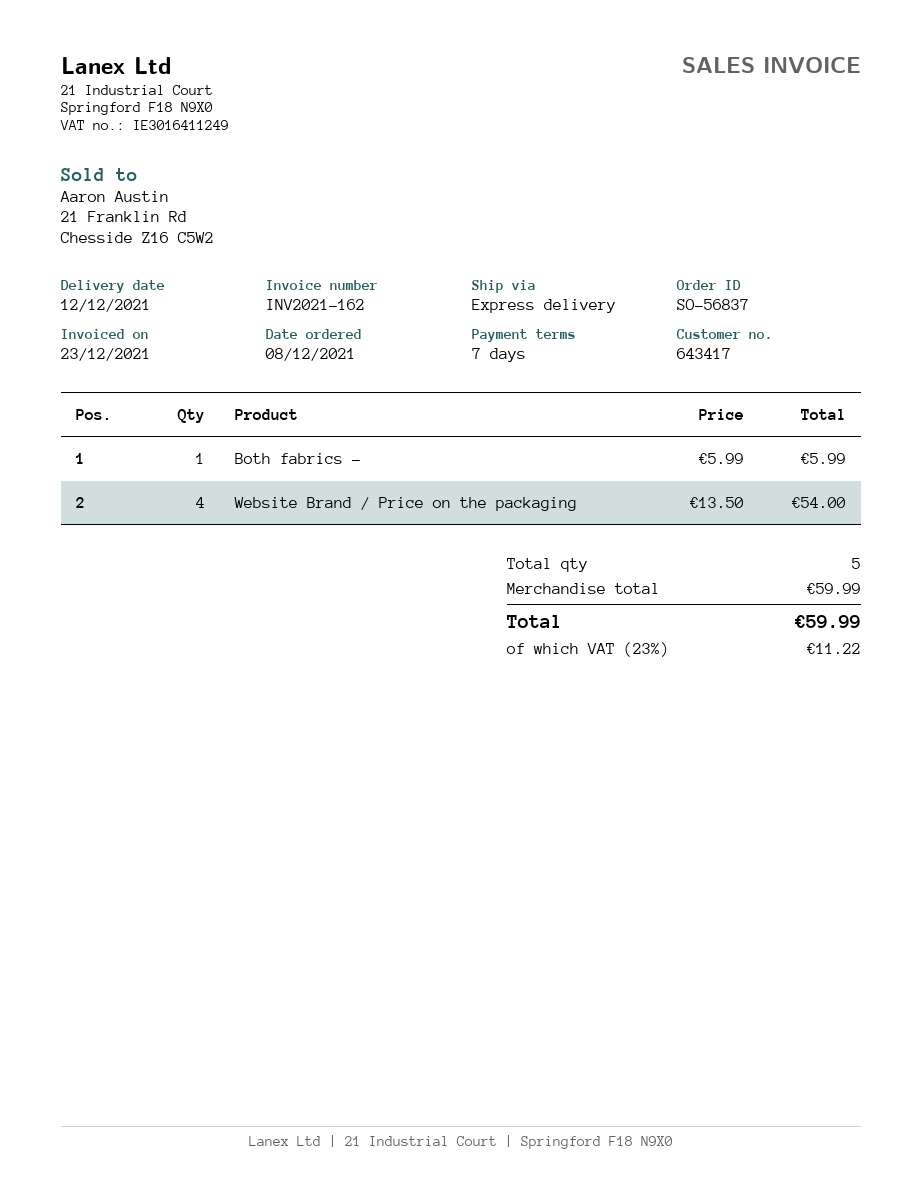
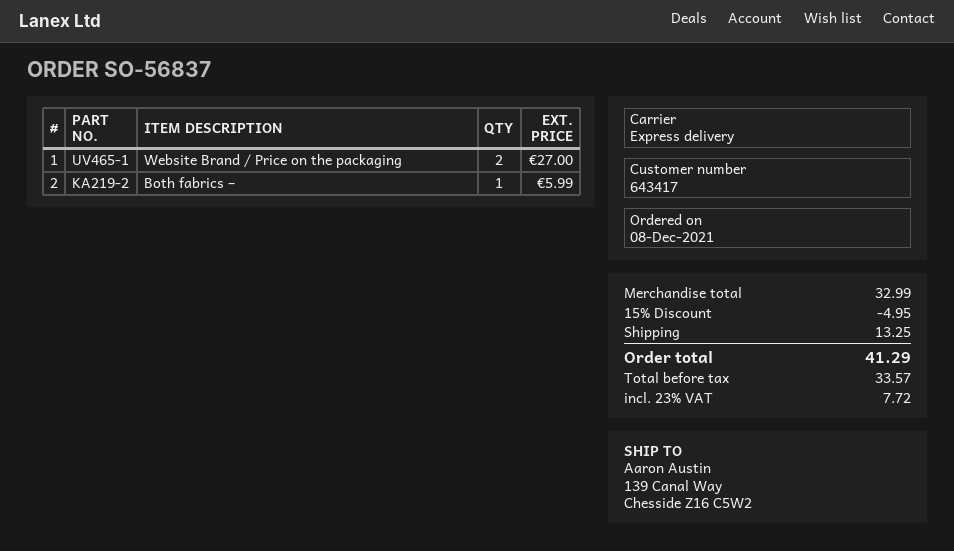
Website Brand / Price on the packaging: 4 for 54.00 -> 2 for 27.00
subtotal: 59.99 -> 32.99
discount: none -> 15% = 4.95
shipping: none -> 13.25
tax: 23% = 11.22 -> 23% = 7.72
total: 59.99 -> 41.29

